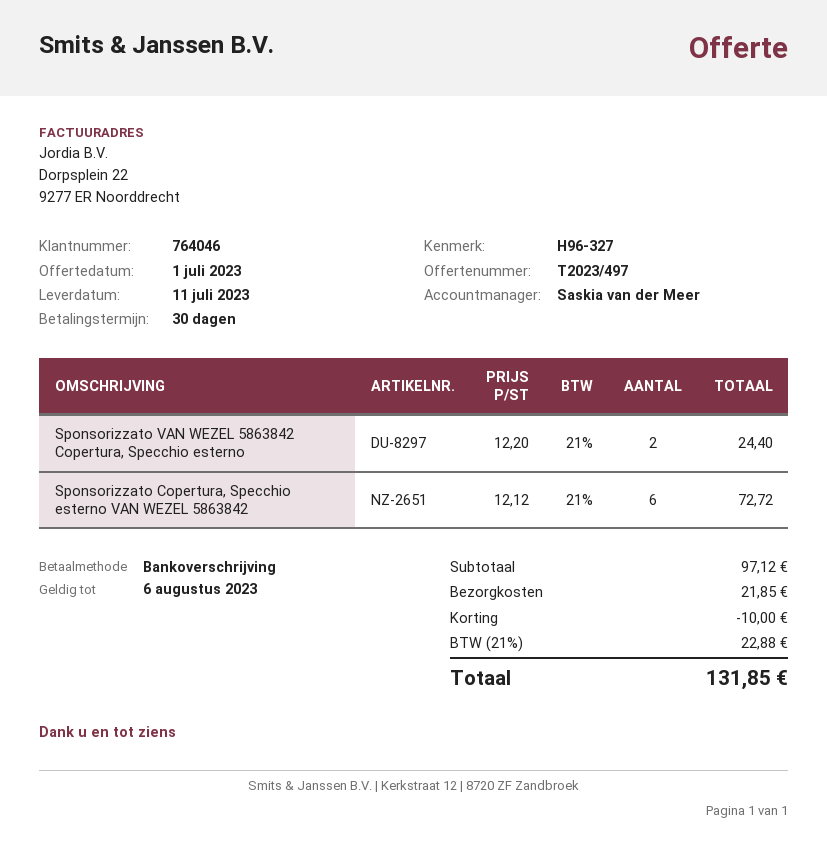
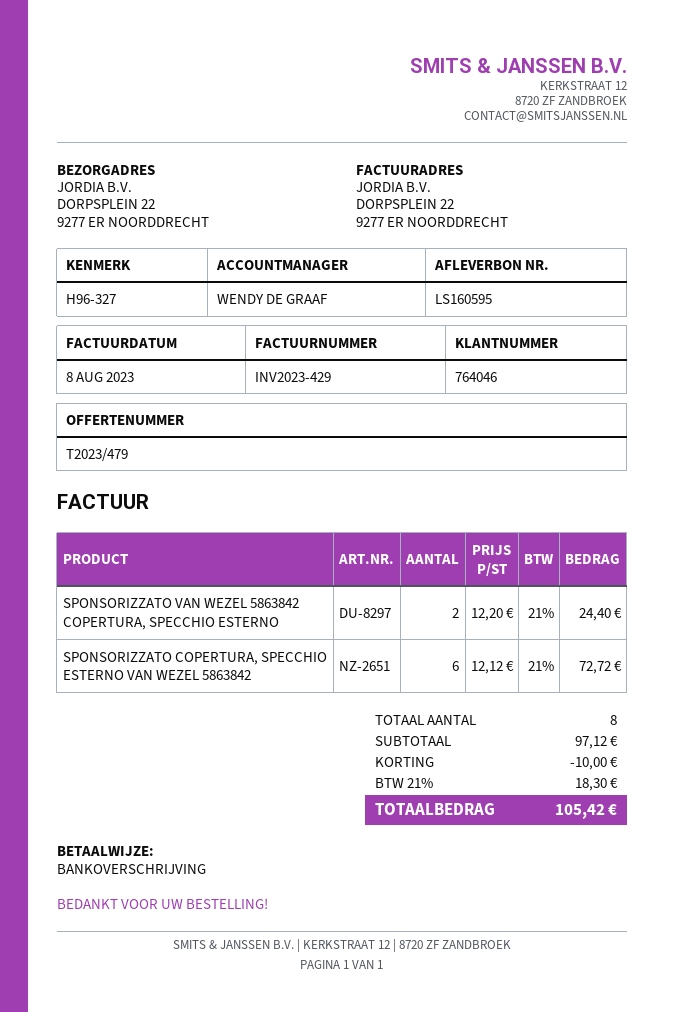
quote number: T2023/497 -> T2023/479
sales rep: Saskia van der Meer -> WENDY DE GRAAF
shipping: 21.85 -> none
tax: 21% = 22.88 -> 21% = 18.30
total: 131.85 -> 105.42

